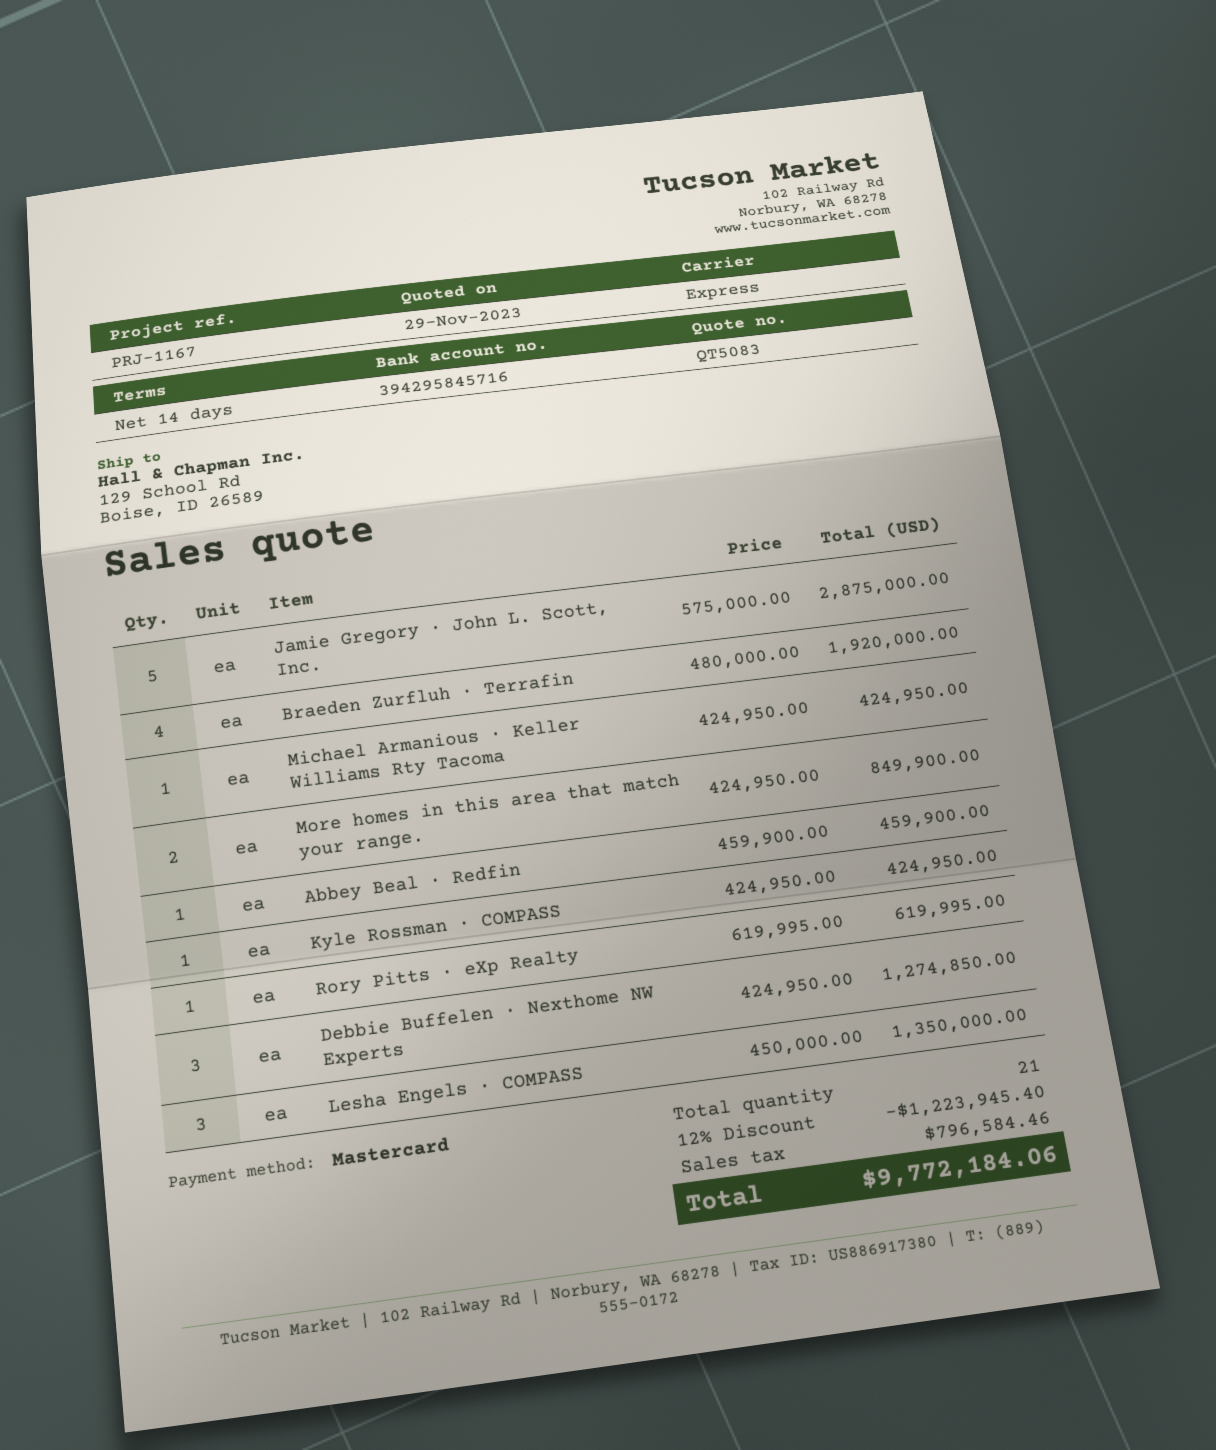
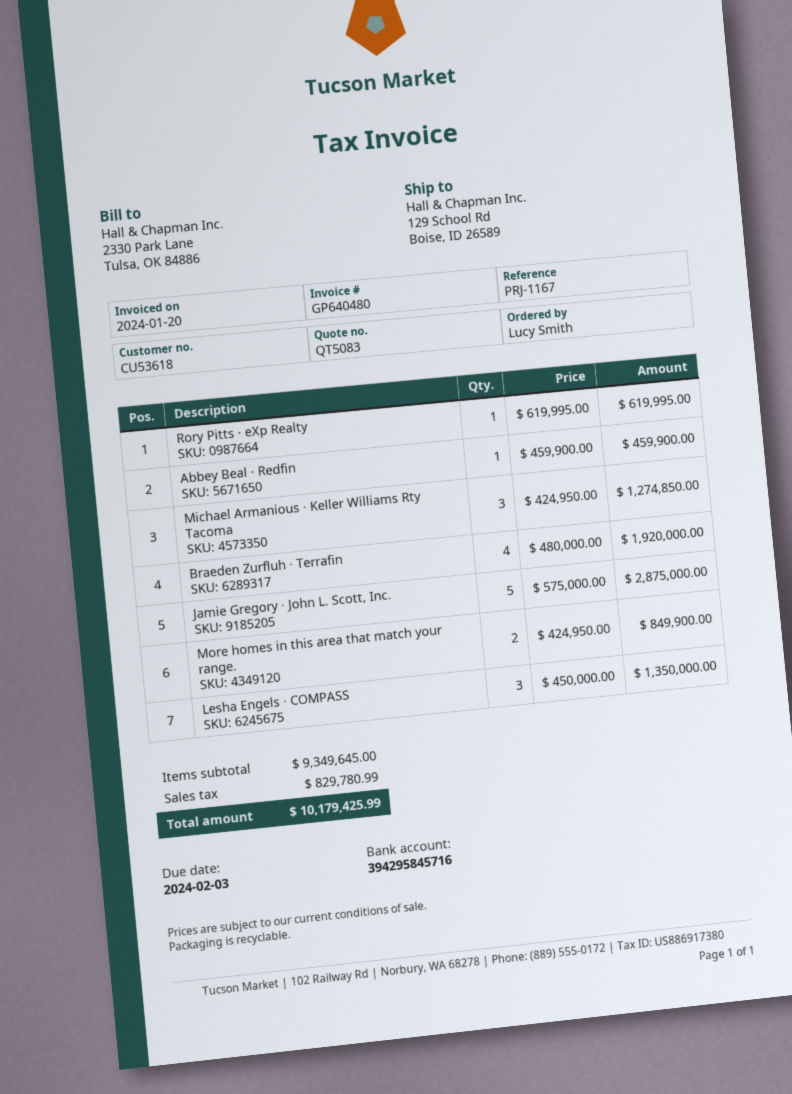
Michael Armanious · Keller Williams Rty Tacoma: 1 x 424950.00 = 424950.00 -> 3 x 424950.00 = 1274850.00
Kyle Rossman · COMPASS: 1 x 424950.00 = 424950.00 -> none
Debbie Buffelen · Nexthome NW Experts: 3 x 424950.00 = 1274850.00 -> none
discount: 12% = 1223945.40 -> none
tax: 796584.46 -> 829780.99
total: 9772184.06 -> 10179425.99

